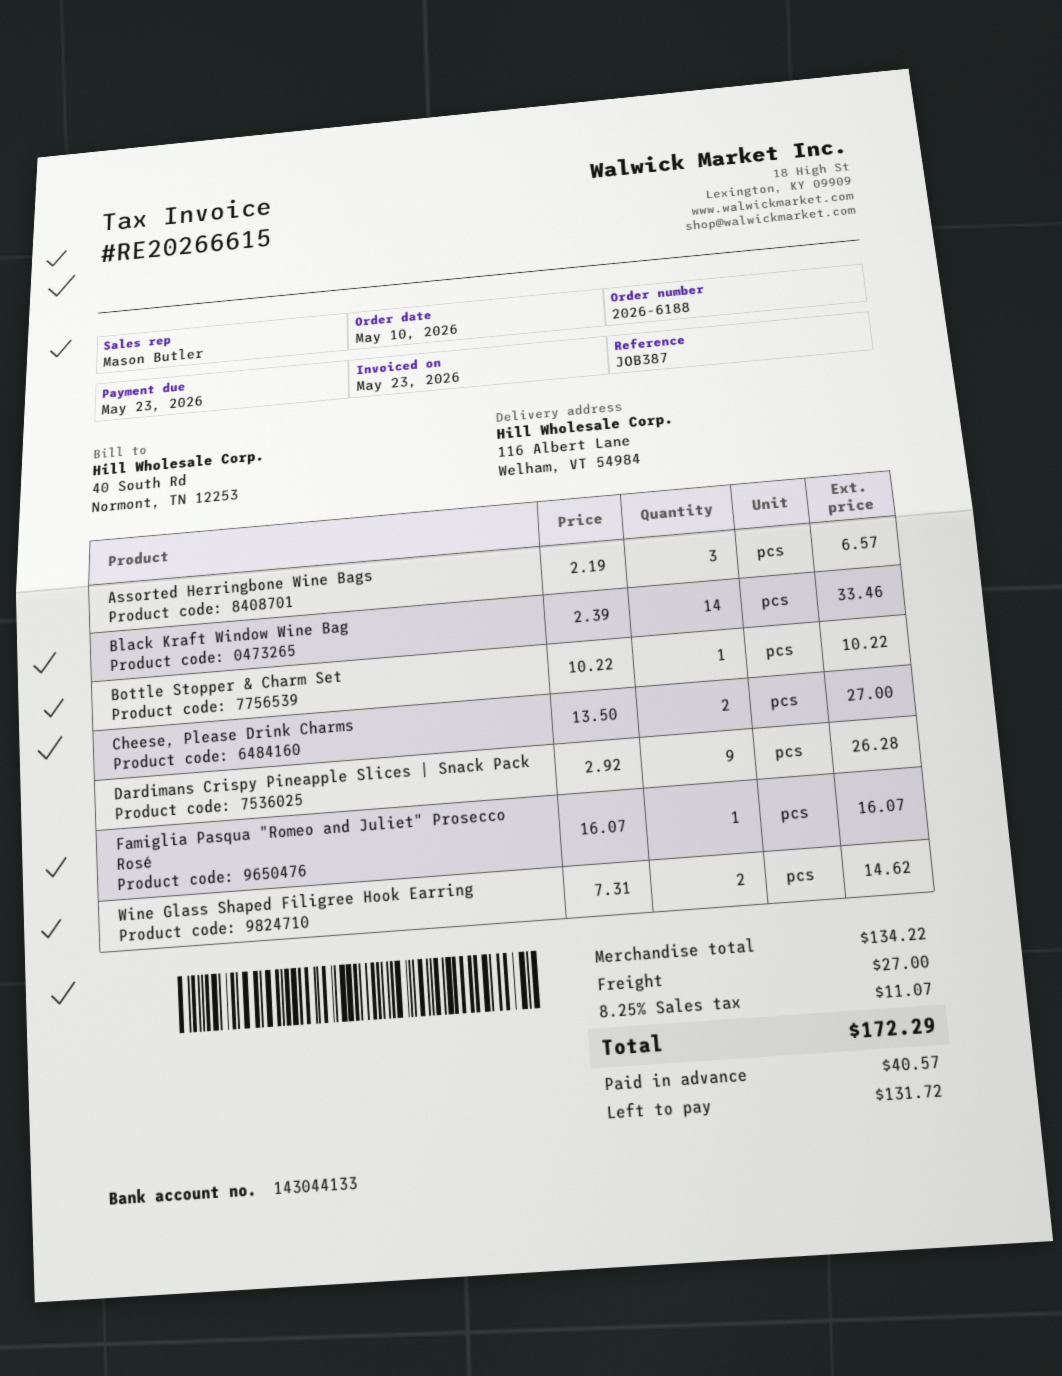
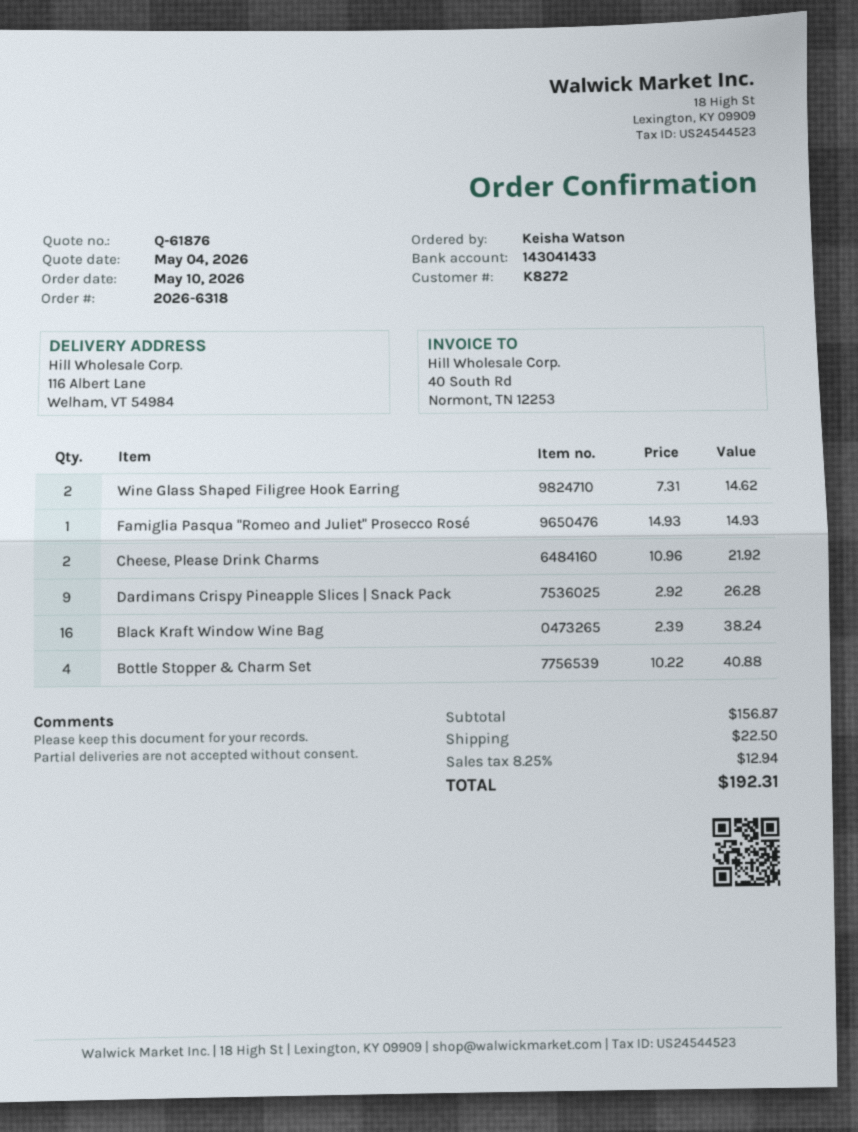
order number: 2026-6188 -> 2026-6318
bank account: 143044133 -> 143041433
Assorted Herringbone Wine Bags: 3 x 2.19 = 6.57 -> none
Black Kraft Window Wine Bag: 14 x 2.39 = 33.46 -> 16 x 2.39 = 38.24
Bottle Stopper & Charm Set: 1 x 10.22 = 10.22 -> 4 x 10.22 = 40.88
Cheese, Please Drink Charms: 2 x 13.50 = 27.00 -> 2 x 10.96 = 21.92
Famiglia Pasqua "Romeo and Juliet" Prosecco Rosé: 1 x 16.07 = 16.07 -> 1 x 14.93 = 14.93
subtotal: 134.22 -> 156.87
shipping: 27.00 -> 22.50
tax: 8.25% = 11.07 -> 8.25% = 12.94
total: 172.29 -> 192.31

